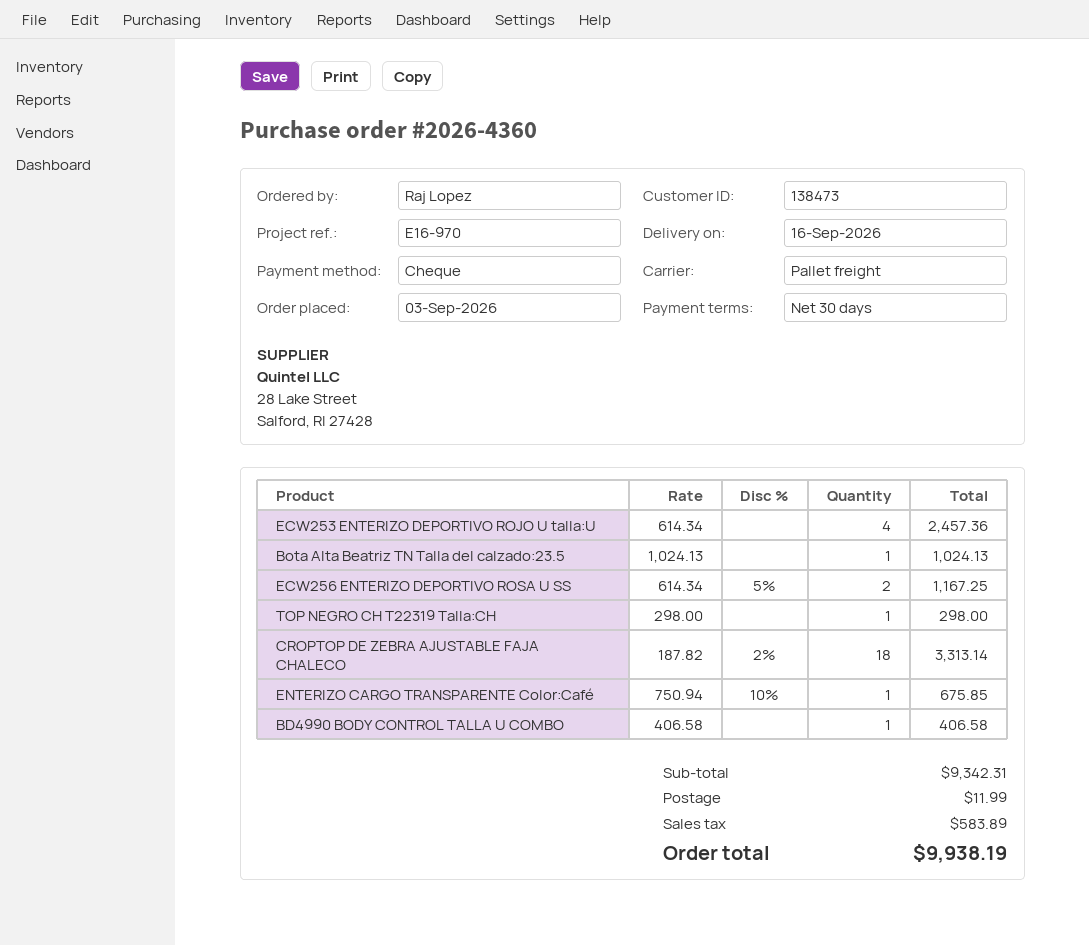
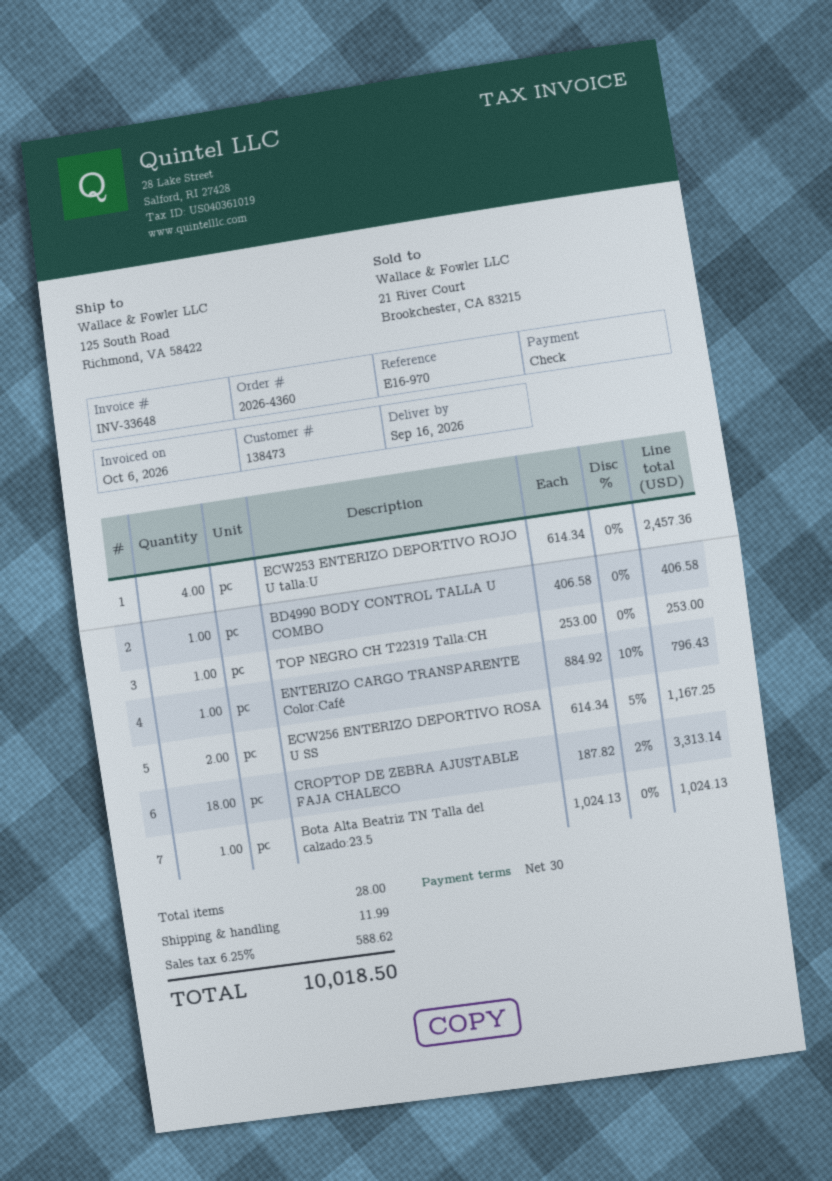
TOP NEGRO CH T22319 Talla:CH: 1 x 298.00 = 298.00 -> 1 x 253.00 = 253.00
ENTERIZO CARGO TRANSPARENTE Color:Café: 1 x 750.94 - 10% = 675.85 -> 1 x 884.92 - 10% = 796.43
tax: 583.89 -> 588.62
total: 9938.19 -> 10018.50

